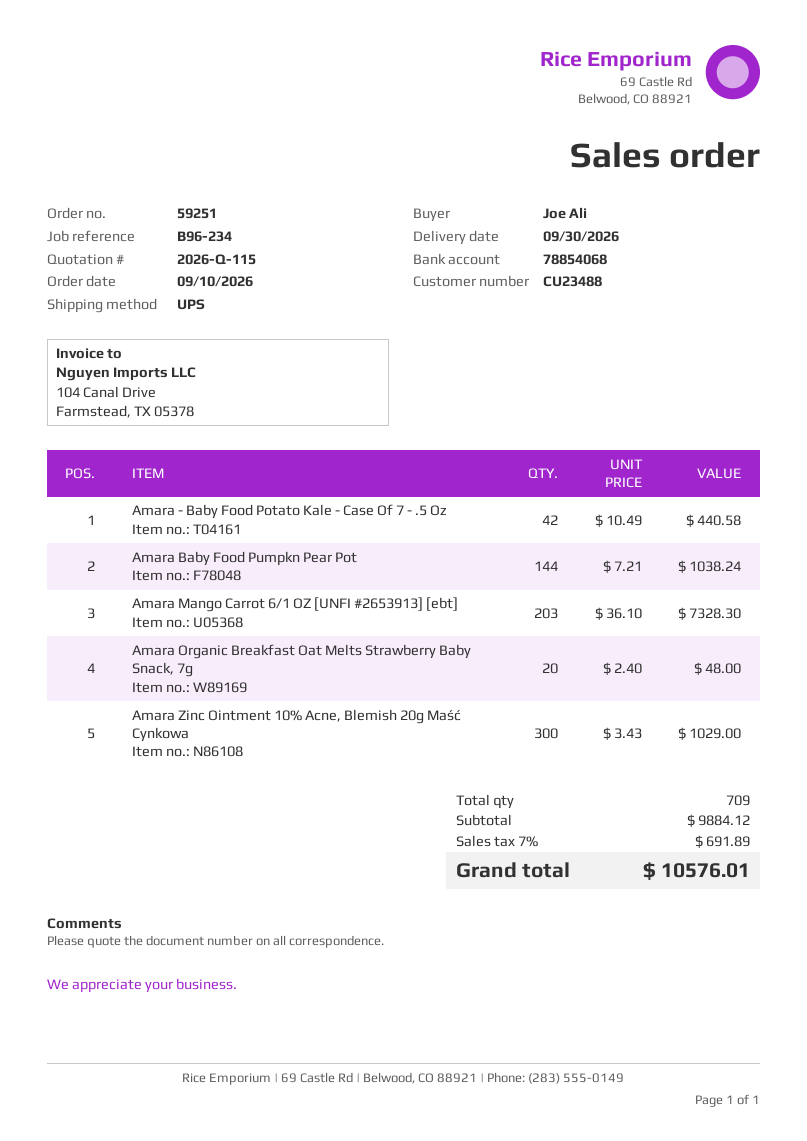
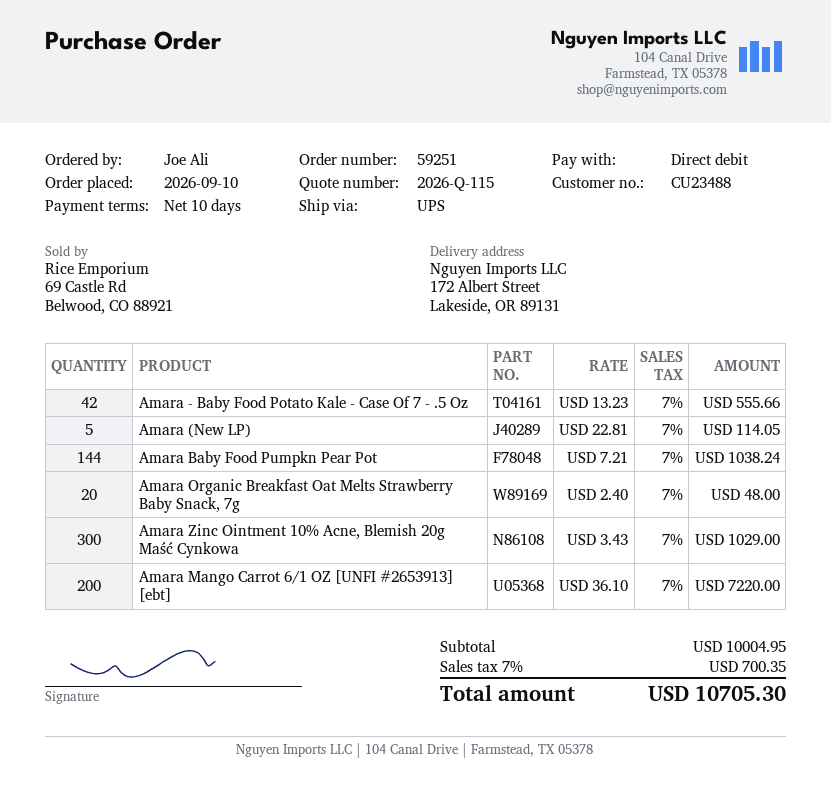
Amara - Baby Food Potato Kale - Case Of 7 - .5 Oz: 42 x 10.49 = 440.58 -> 42 x 13.23 = 555.66
Amara Mango Carrot 6/1 OZ [UNFI #2653913] [ebt]: 203 x 36.10 = 7328.30 -> 200 x 36.10 = 7220.00
Amara (New LP): none -> 5 x 22.81 = 114.05
subtotal: 9884.12 -> 10004.95
tax: 7% = 691.89 -> 7% = 700.35
total: 10576.01 -> 10705.30

